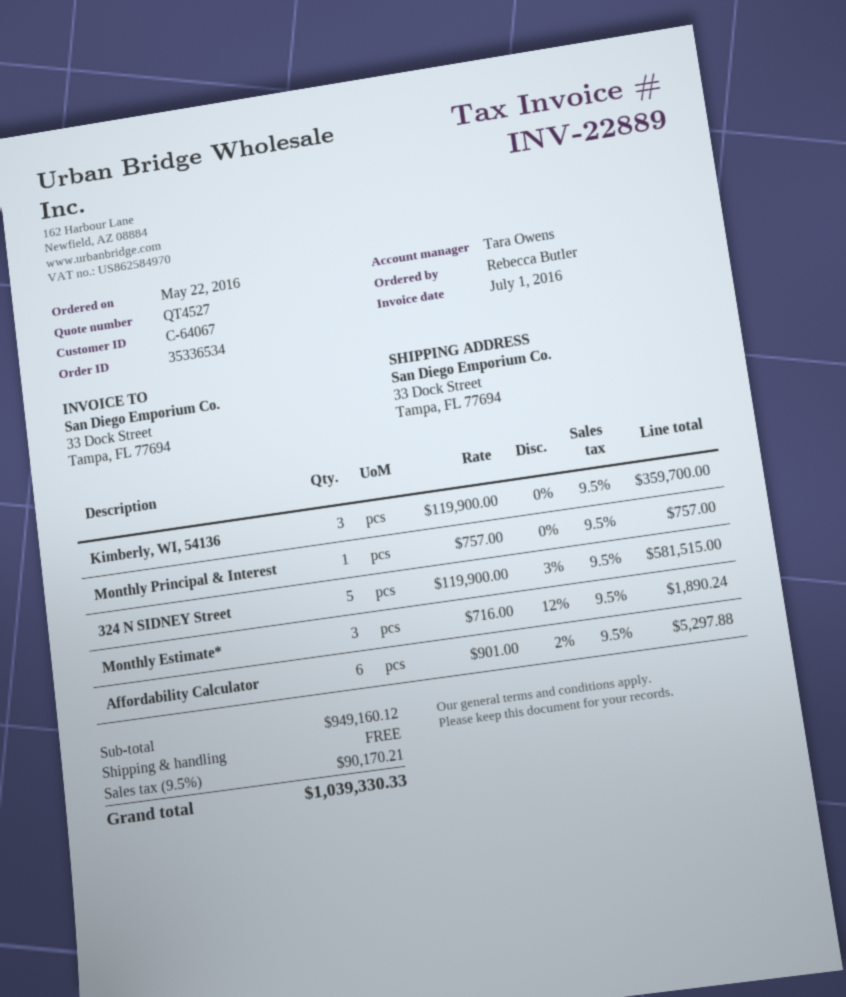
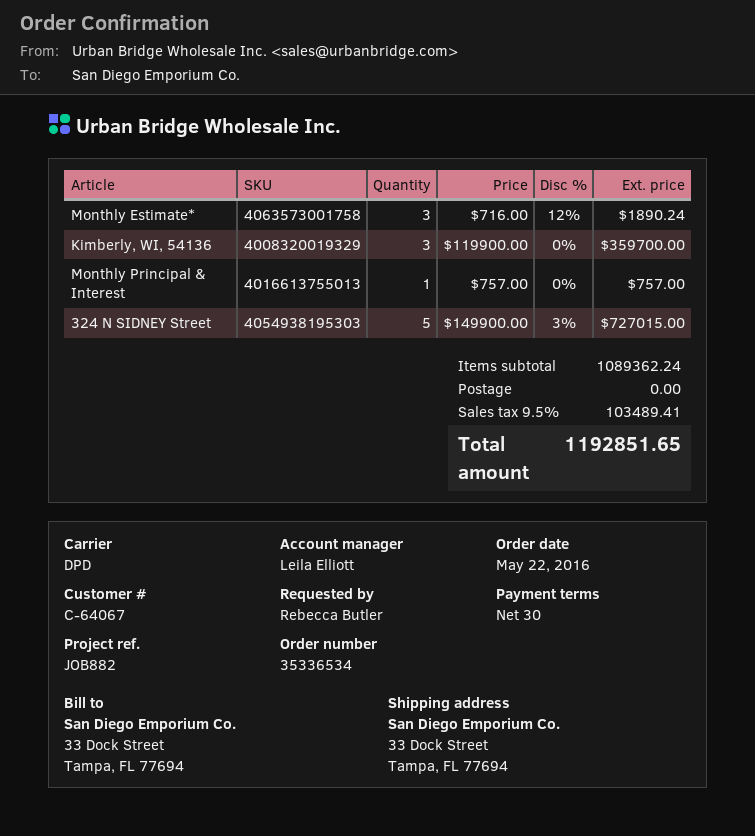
sales rep: Tara Owens -> Leila Elliott
324 N SIDNEY Street: 5 x 119900.00 - 3% = 581515.00 -> 5 x 149900.00 - 3% = 727015.00
Affordability Calculator: 6 x 901.00 - 2% = 5297.88 -> none
subtotal: 949160.12 -> 1089362.24
tax: 9.5% = 90170.21 -> 9.5% = 103489.41
total: 1039330.33 -> 1192851.65

